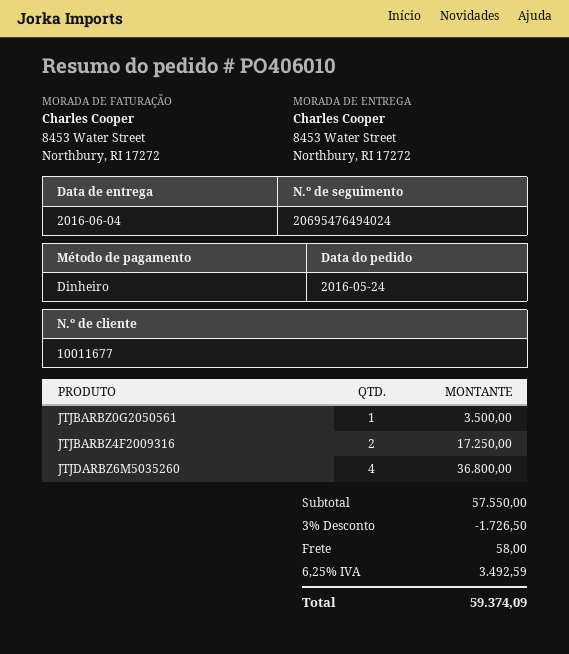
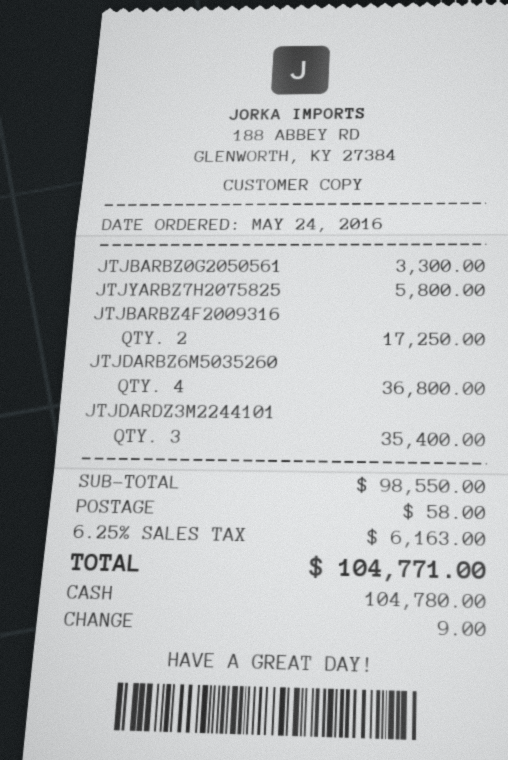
JTJBARBZ0G2050561: 1 for 3500.00 -> 1 for 3300.00
JTJYARBZ7H2075825: none -> 1 for 5800.00
JTJDARDZ3M2244101: none -> 3 for 35400.00
subtotal: 57550.00 -> 98550.00
discount: 3% = 1726.50 -> none
tax: 6.25% = 3492.59 -> 6.25% = 6163.00
total: 59374.09 -> 104771.00

